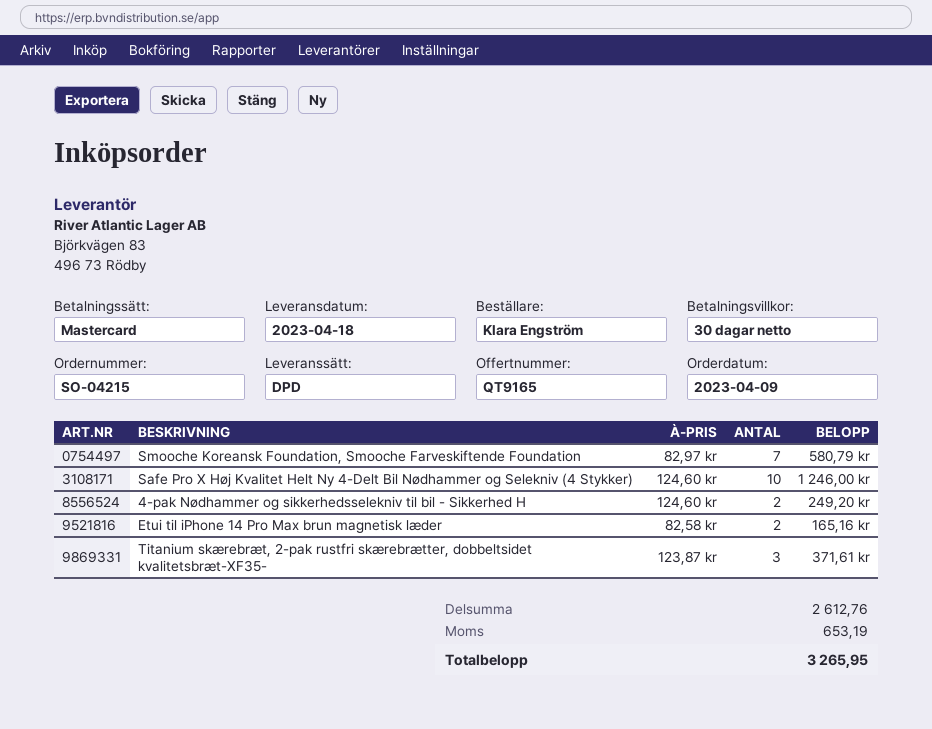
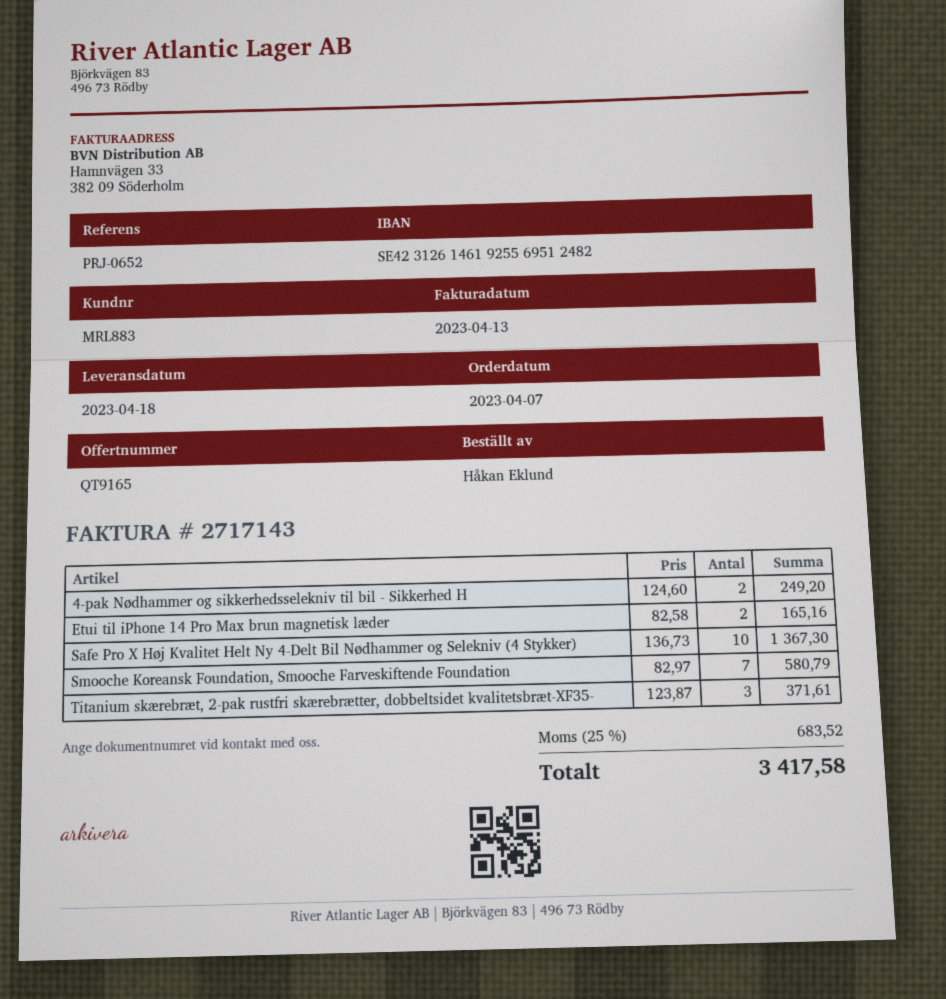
order date: 2023-04-09 -> 2023-04-07
ordered by: Klara Engström -> Håkan Eklund
Safe Pro X Høj Kvalitet Helt Ny 4-Delt Bil Nødhammer og Selekniv (4 Stykker): 10 x 124.60 = 1246.00 -> 10 x 136.73 = 1367.30
tax: 653.19 -> 683.52
total: 3265.95 -> 3417.58

